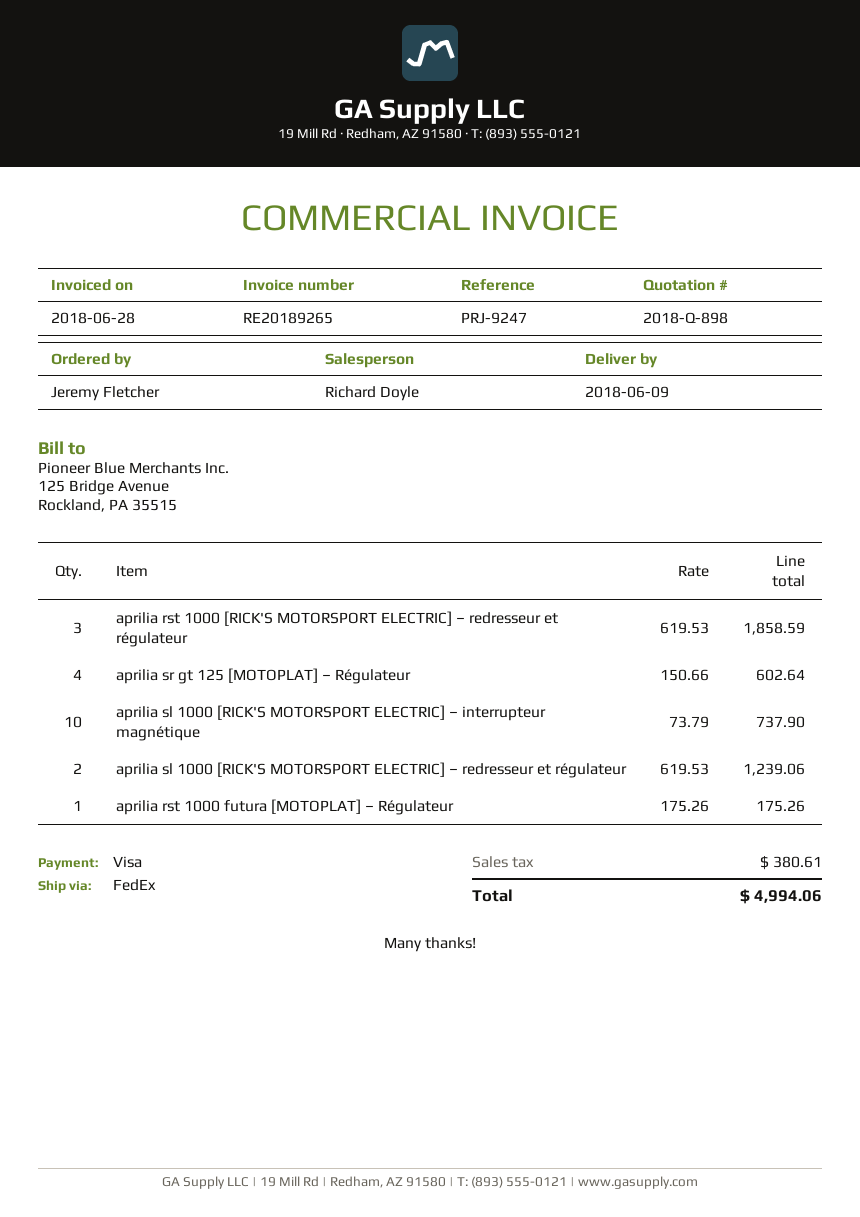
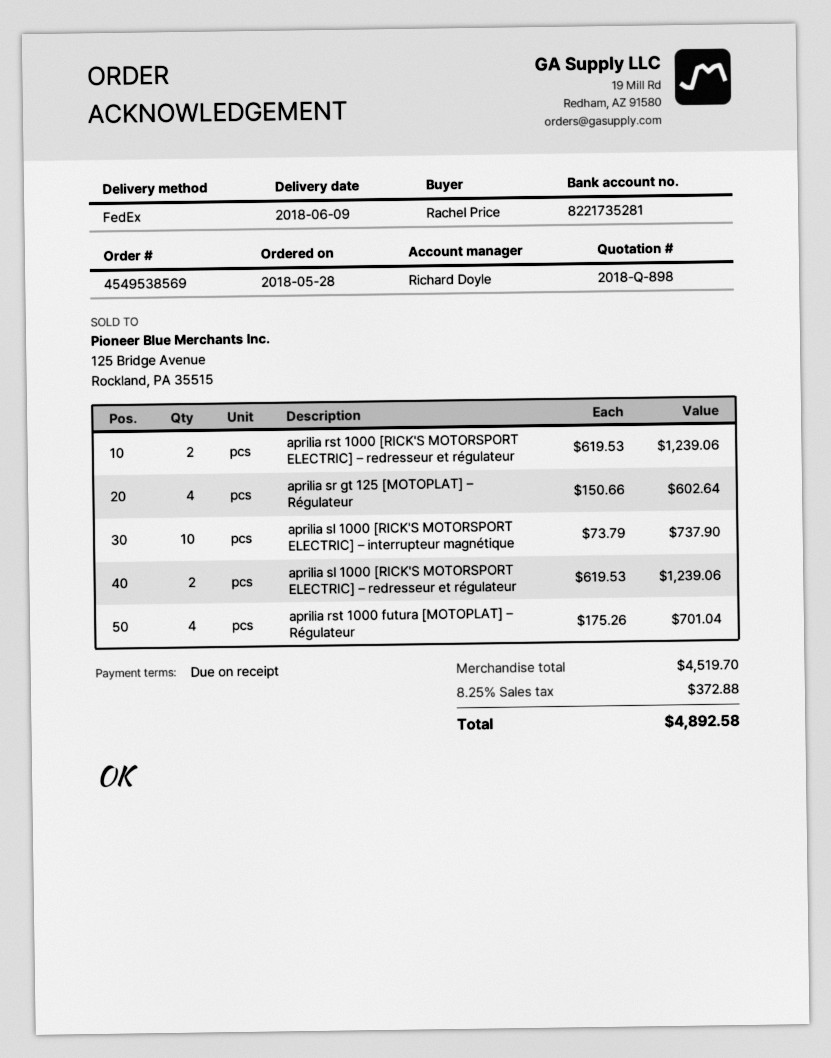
ordered by: Jeremy Fletcher -> Rachel Price
aprilia rst 1000 [RICK'S MOTORSPORT ELECTRIC] – redresseur et régulateur: 3 x 619.53 = 1858.59 -> 2 x 619.53 = 1239.06
aprilia rst 1000 futura [MOTOPLAT] – Régulateur: 1 x 175.26 = 175.26 -> 4 x 175.26 = 701.04
tax: 380.61 -> 372.88
total: 4994.06 -> 4892.58

